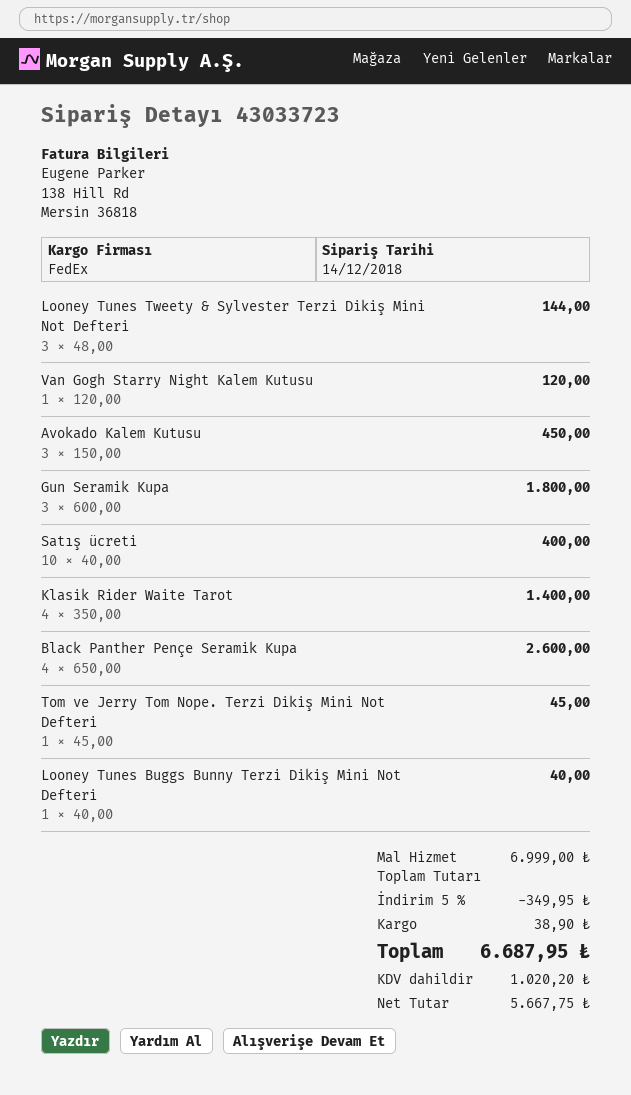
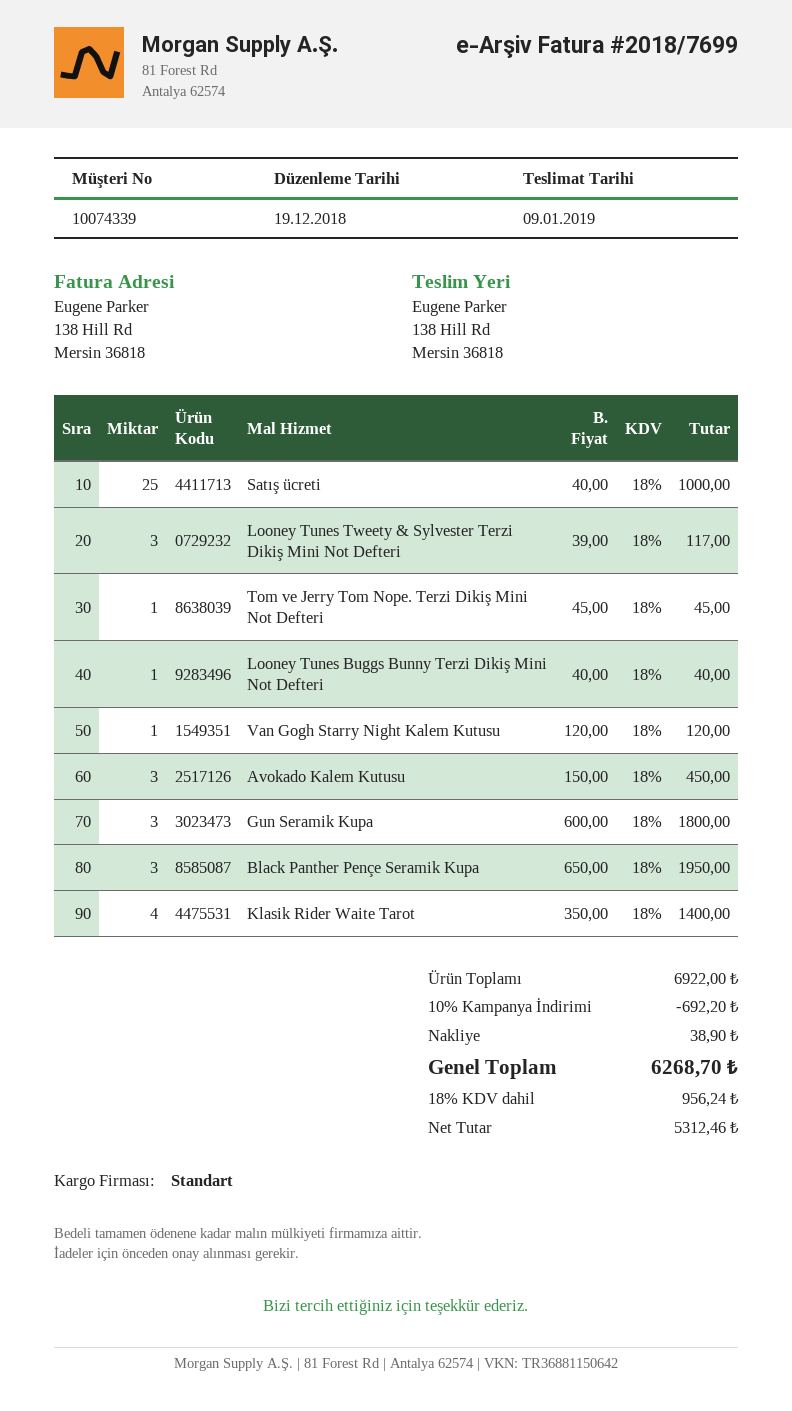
shipping method: FedEx -> standard
Looney Tunes Tweety & Sylvester Terzi Dikiş Mini Not Defteri: 3 x 48.00 = 144.00 -> 3 x 39.00 = 117.00
Satış ücreti: 10 x 40.00 = 400.00 -> 25 x 40.00 = 1000.00
Black Panther Pençe Seramik Kupa: 4 x 650.00 = 2600.00 -> 3 x 650.00 = 1950.00
subtotal: 6999.00 -> 6922.00
discount: 5% = 349.95 -> 10% = 692.20
net: 5667.75 -> 5312.46
tax: 1020.20 -> 956.24
total: 6687.95 -> 6268.70

